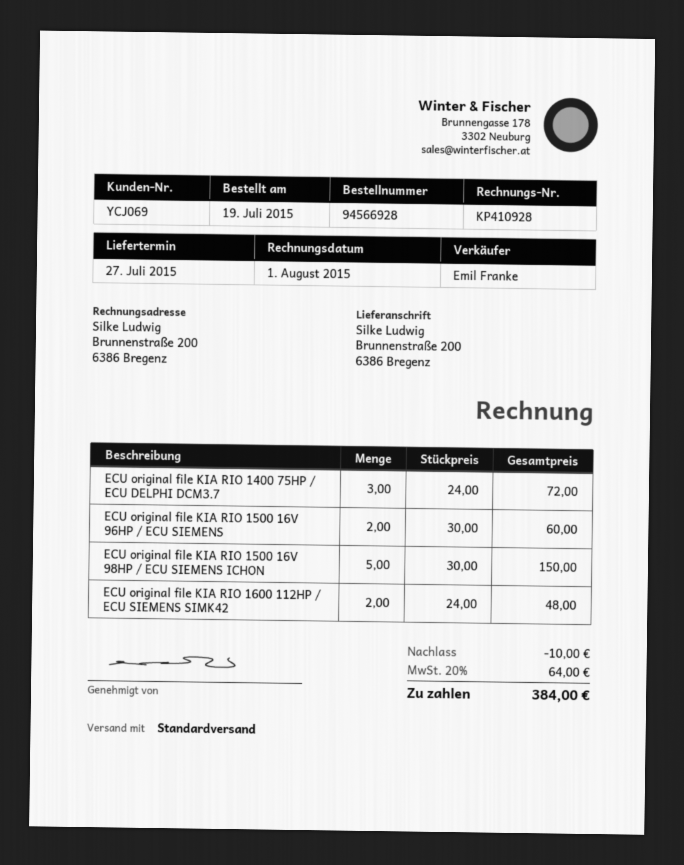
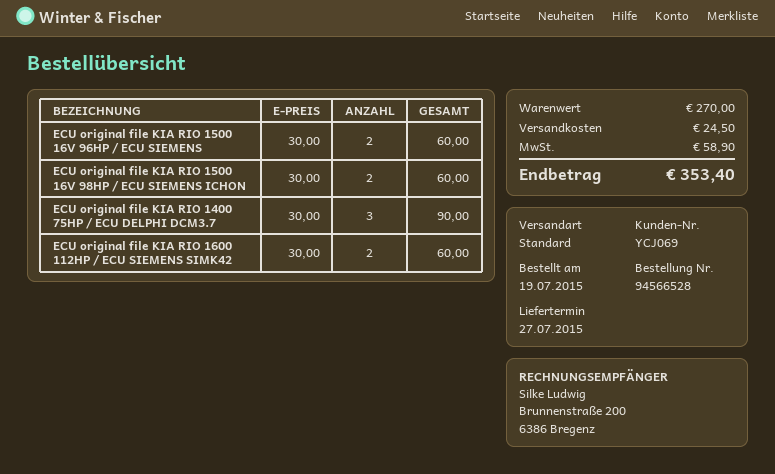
order number: 94566928 -> 94566528
ECU original file KIA RIO 1400 75HP / ECU DELPHI DCM3.7: 3 x 24.00 = 72.00 -> 3 x 30.00 = 90.00
ECU original file KIA RIO 1500 16V 98HP / ECU SIEMENS ICHON: 5 x 30.00 = 150.00 -> 2 x 30.00 = 60.00
ECU original file KIA RIO 1600 112HP / ECU SIEMENS SIMK42: 2 x 24.00 = 48.00 -> 2 x 30.00 = 60.00
discount: 10.00 -> none
shipping: none -> 24.50
tax: 64.00 -> 58.90
total: 384.00 -> 353.40

